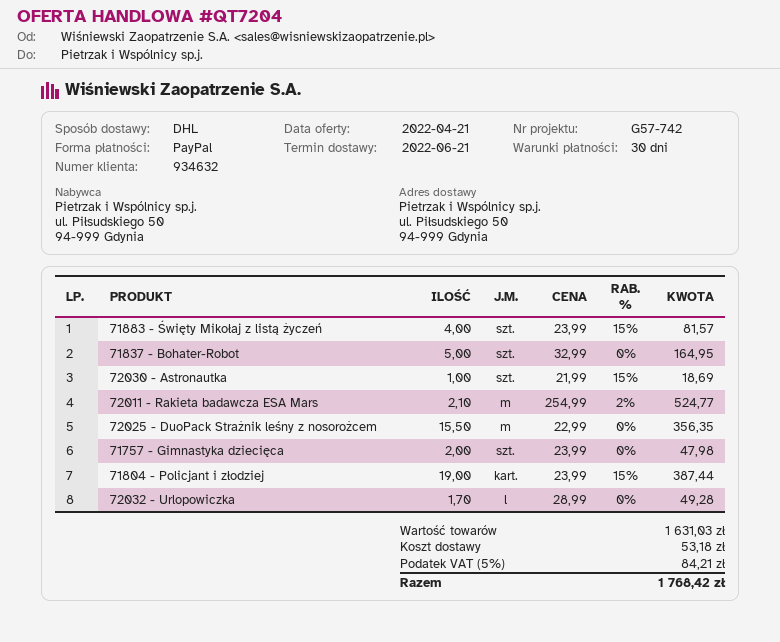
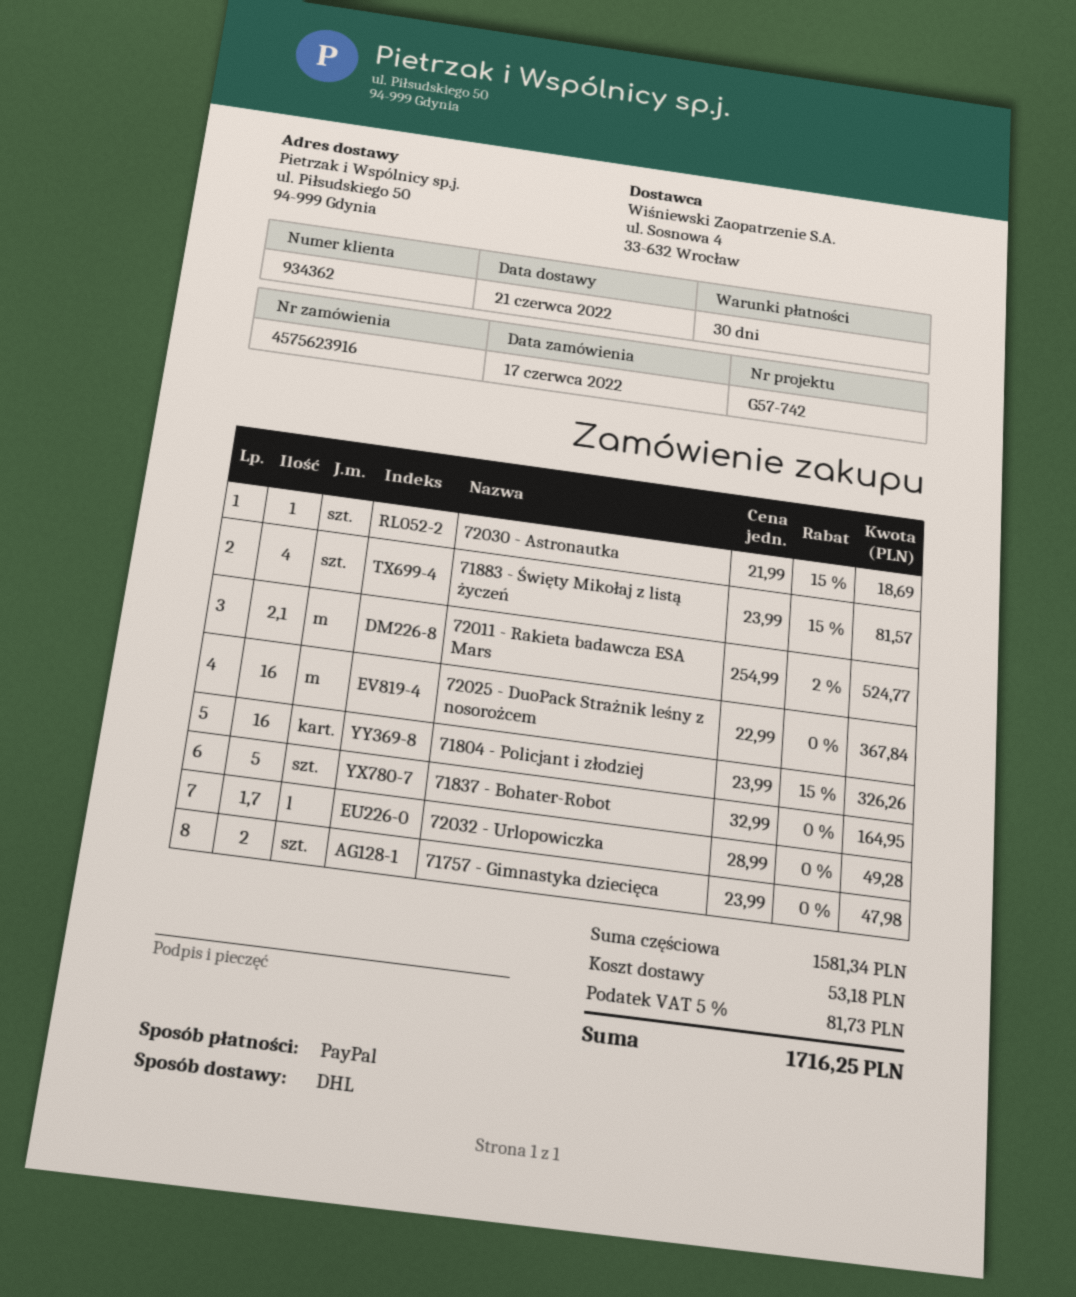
customer number: 934632 -> 934362
72025 - DuoPack Strażnik leśny z nosorożcem: 15.5 x 22.99 = 356.35 -> 16 x 22.99 = 367.84
71804 - Policjant i złodziej: 19 x 23.99 - 15% = 387.44 -> 16 x 23.99 - 15% = 326.26
subtotal: 1631.03 -> 1581.34
tax: 5% = 84.21 -> 5% = 81.73
total: 1768.42 -> 1716.25

